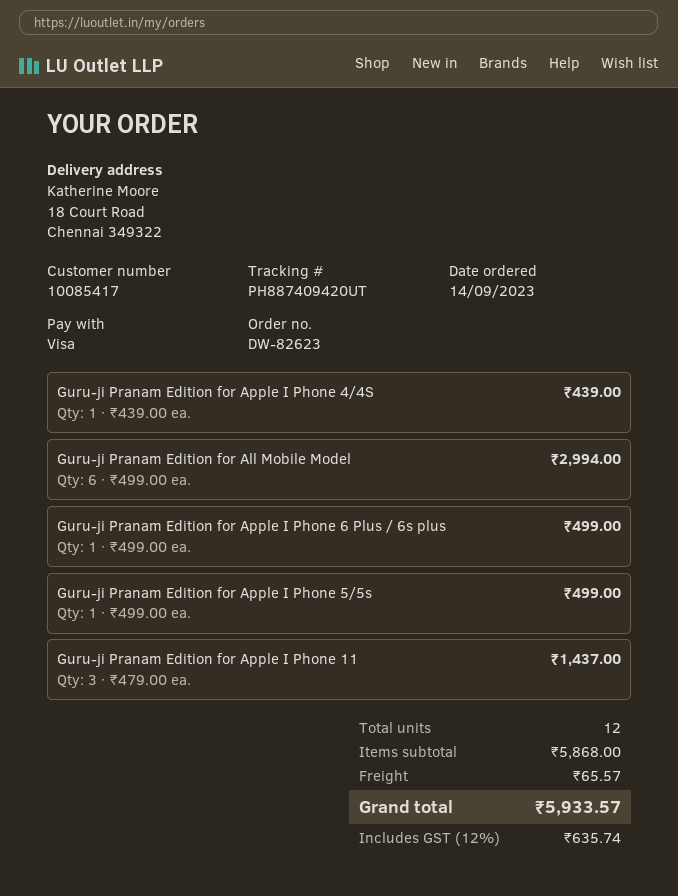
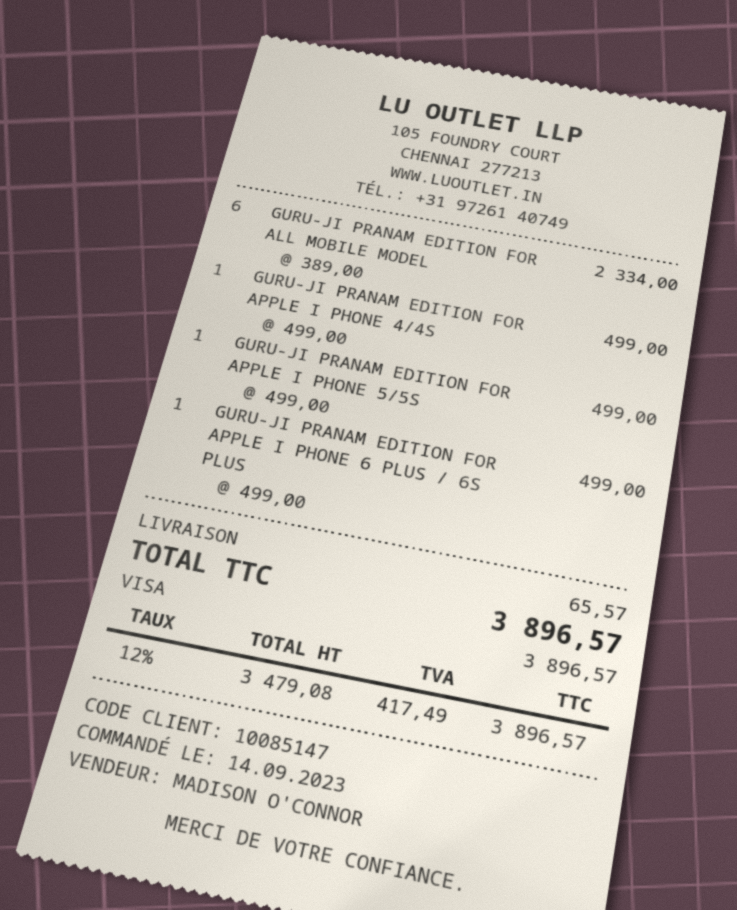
customer number: 10085417 -> 10085147
Guru-ji Pranam Edition for Apple I Phone 4/4S: 1 x 439.00 = 439.00 -> 1 x 499.00 = 499.00
Guru-ji Pranam Edition for All Mobile Model: 6 x 499.00 = 2994.00 -> 6 x 389.00 = 2334.00
Guru-ji Pranam Edition for Apple I Phone 11: 3 x 479.00 = 1437.00 -> none
tax: 12% = 635.74 -> 12% = 417.49
total: 5933.57 -> 3896.57

